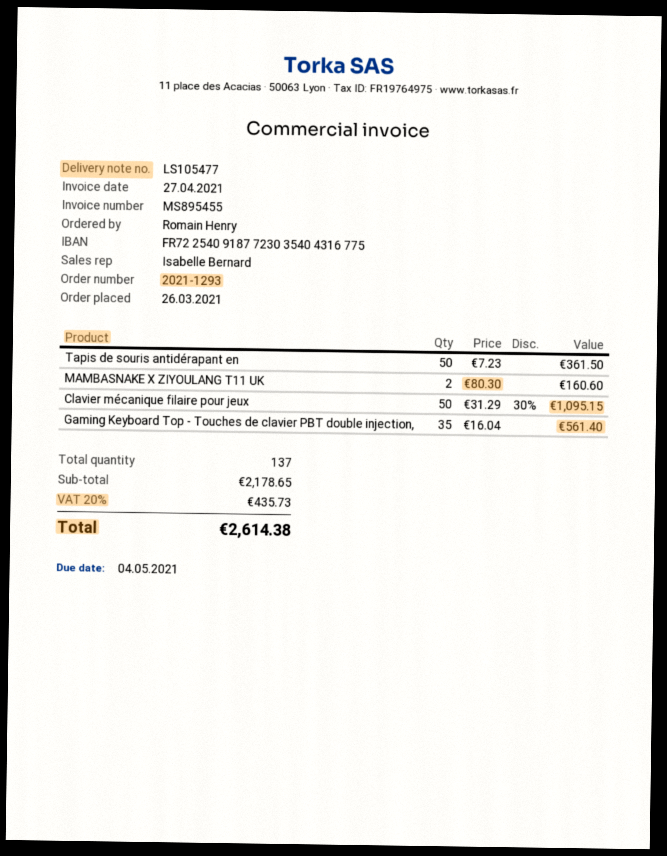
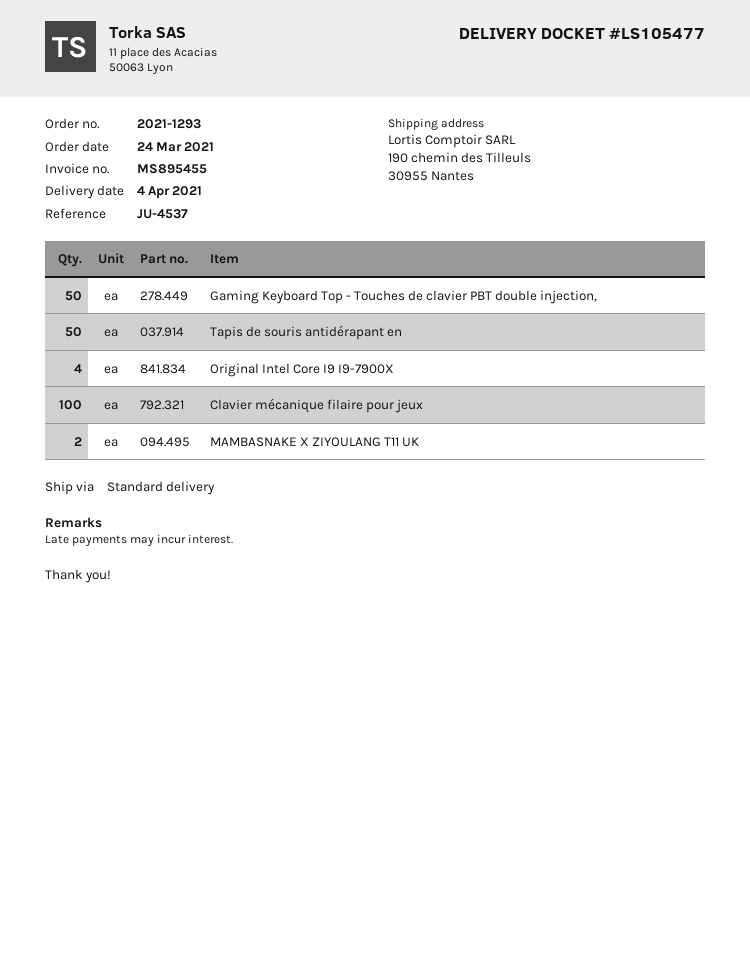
order date: 2021-03-26 -> 2021-03-24
Clavier mécanique filaire pour jeux: 50 -> 100
Gaming Keyboard Top - Touches de clavier PBT double injection,: 35 -> 50
Original Intel Core I9 I9-7900X: none -> 4

